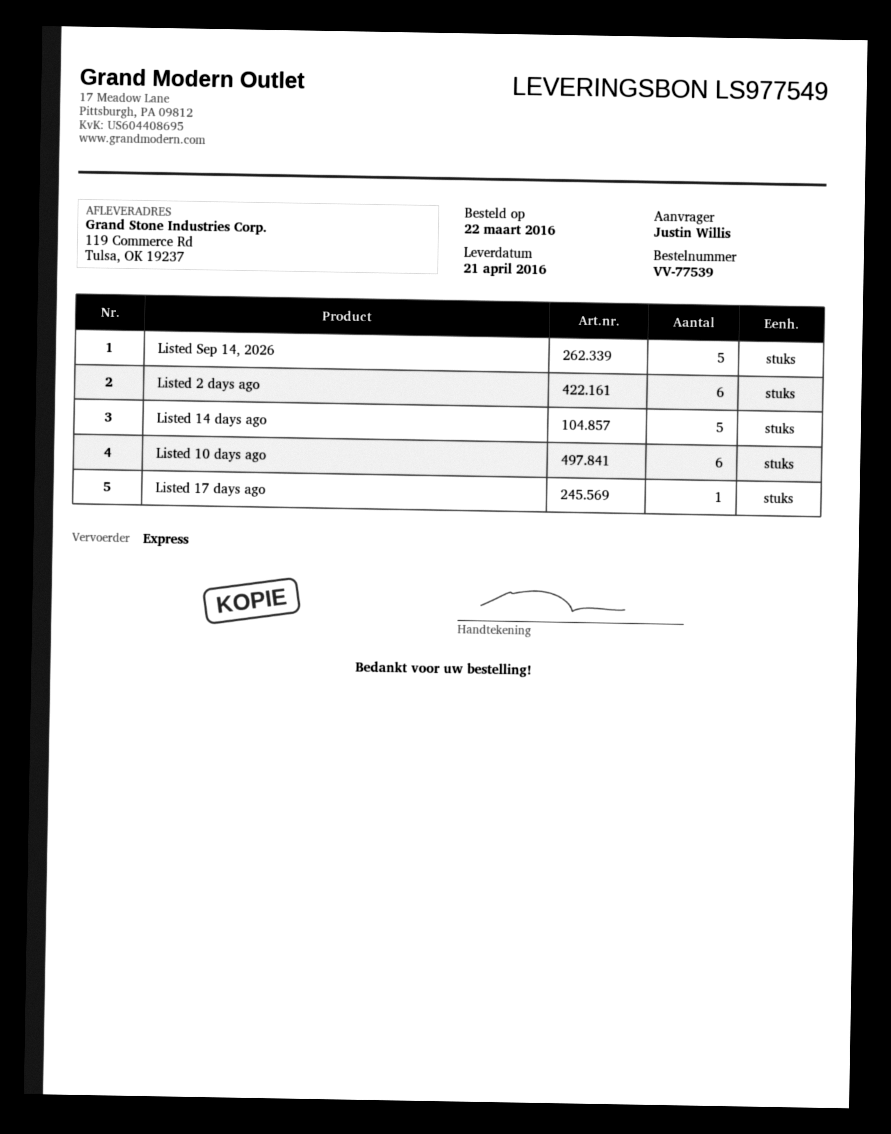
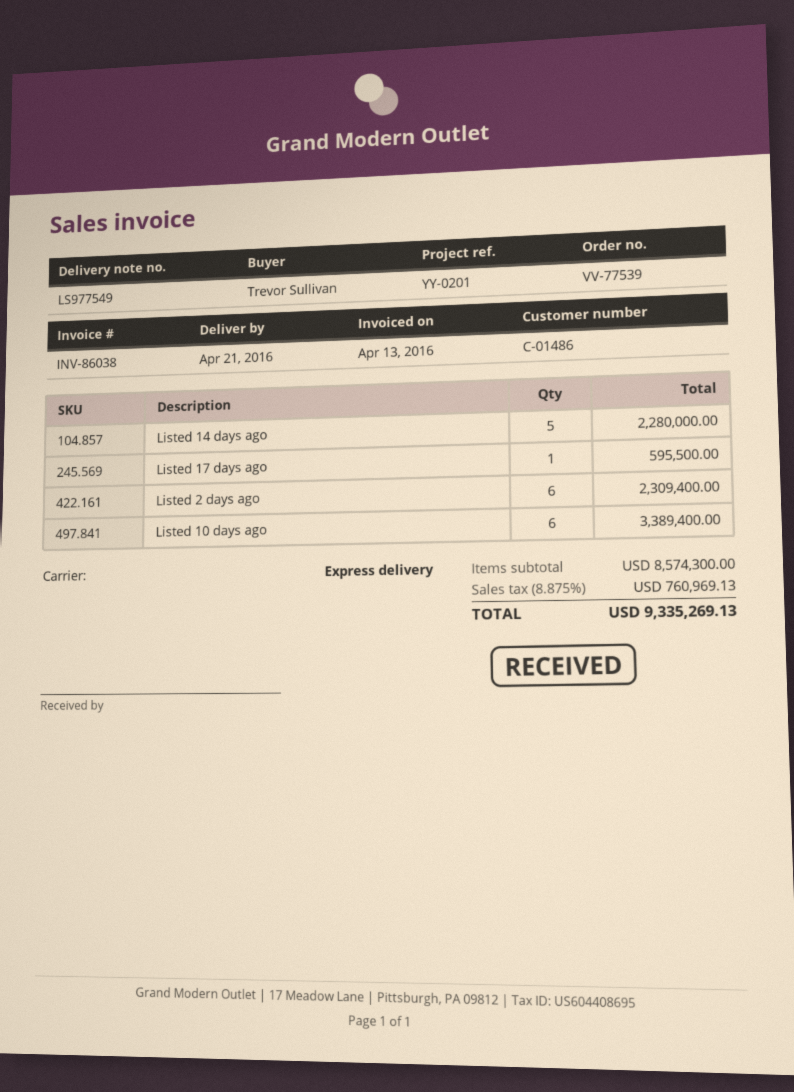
ordered by: Justin Willis -> Trevor Sullivan
Listed Sep 14, 2026: 5 -> none

